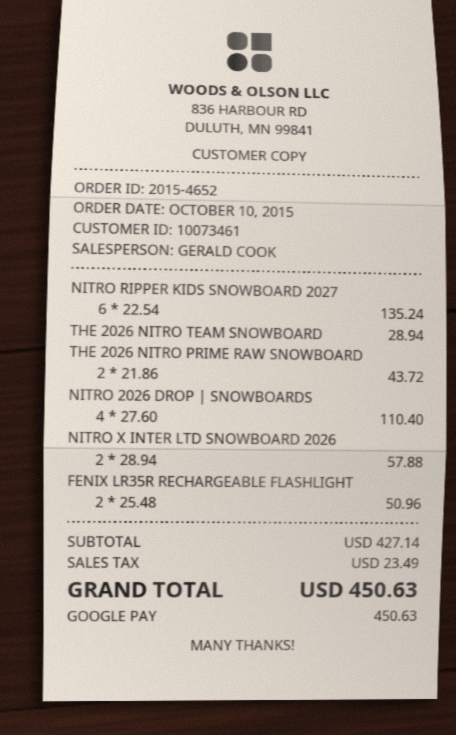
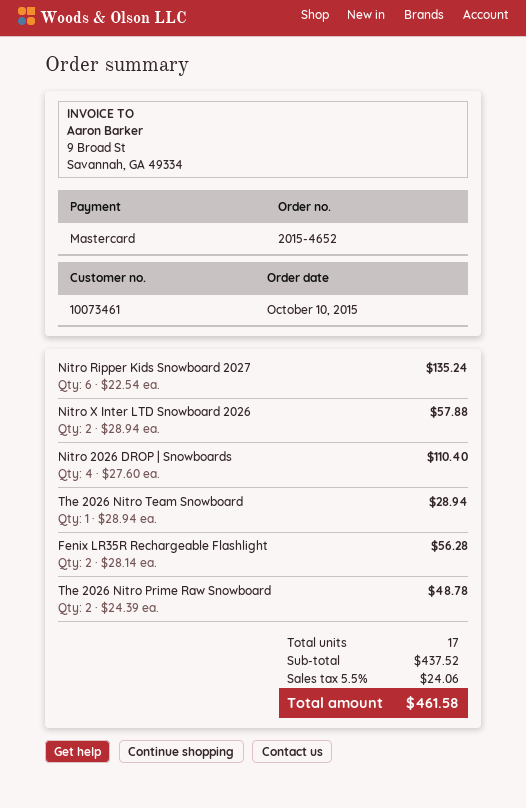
payment method: Google Pay -> Mastercard
THE 2026 NITRO PRIME RAW SNOWBOARD: 2 x 21.86 = 43.72 -> 2 x 24.39 = 48.78
FENIX LR35R RECHARGEABLE FLASHLIGHT: 2 x 25.48 = 50.96 -> 2 x 28.14 = 56.28
subtotal: 427.14 -> 437.52
tax: 23.49 -> 24.06
total: 450.63 -> 461.58

